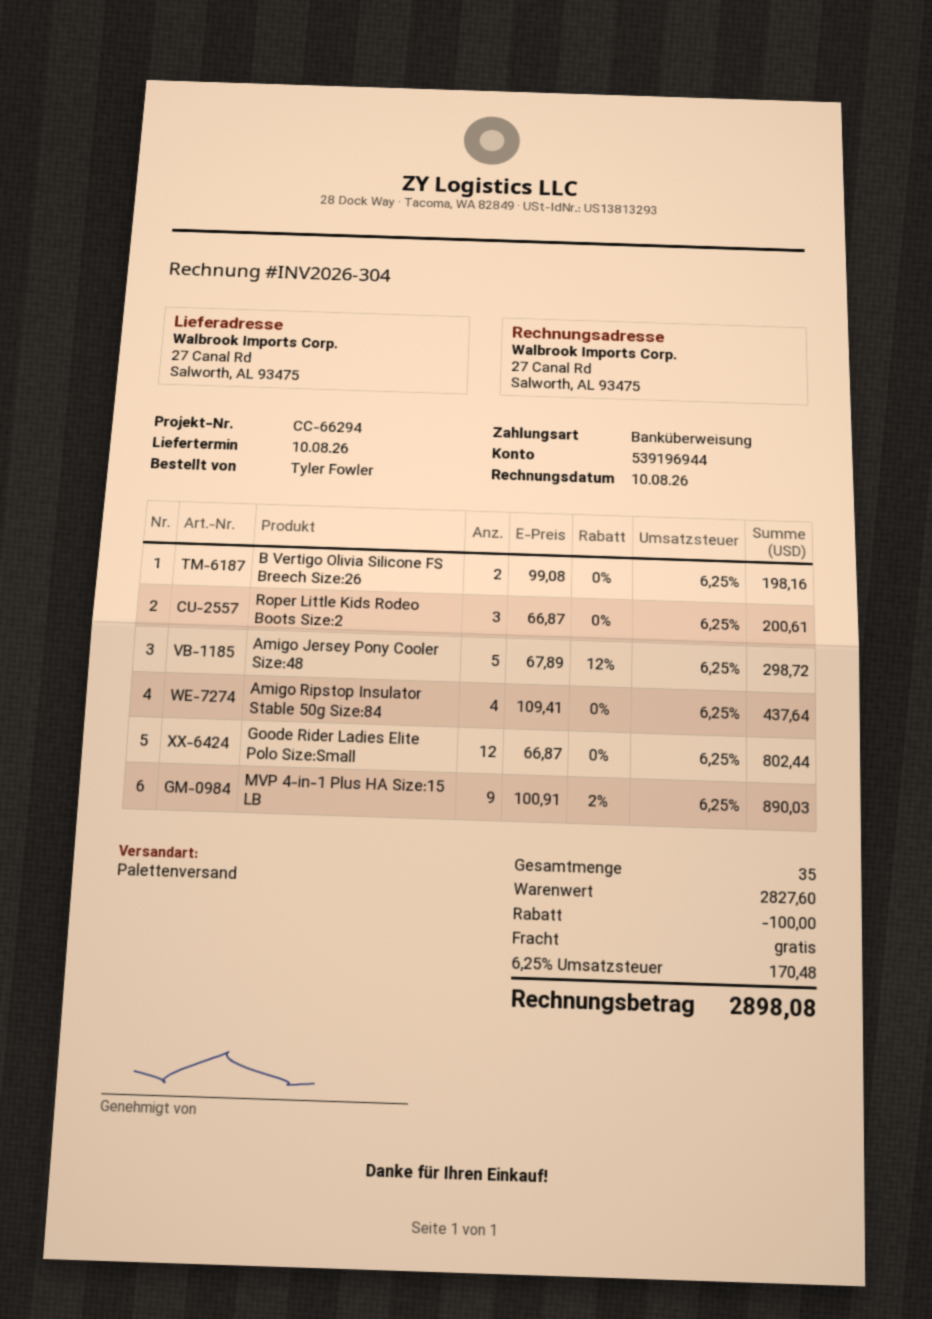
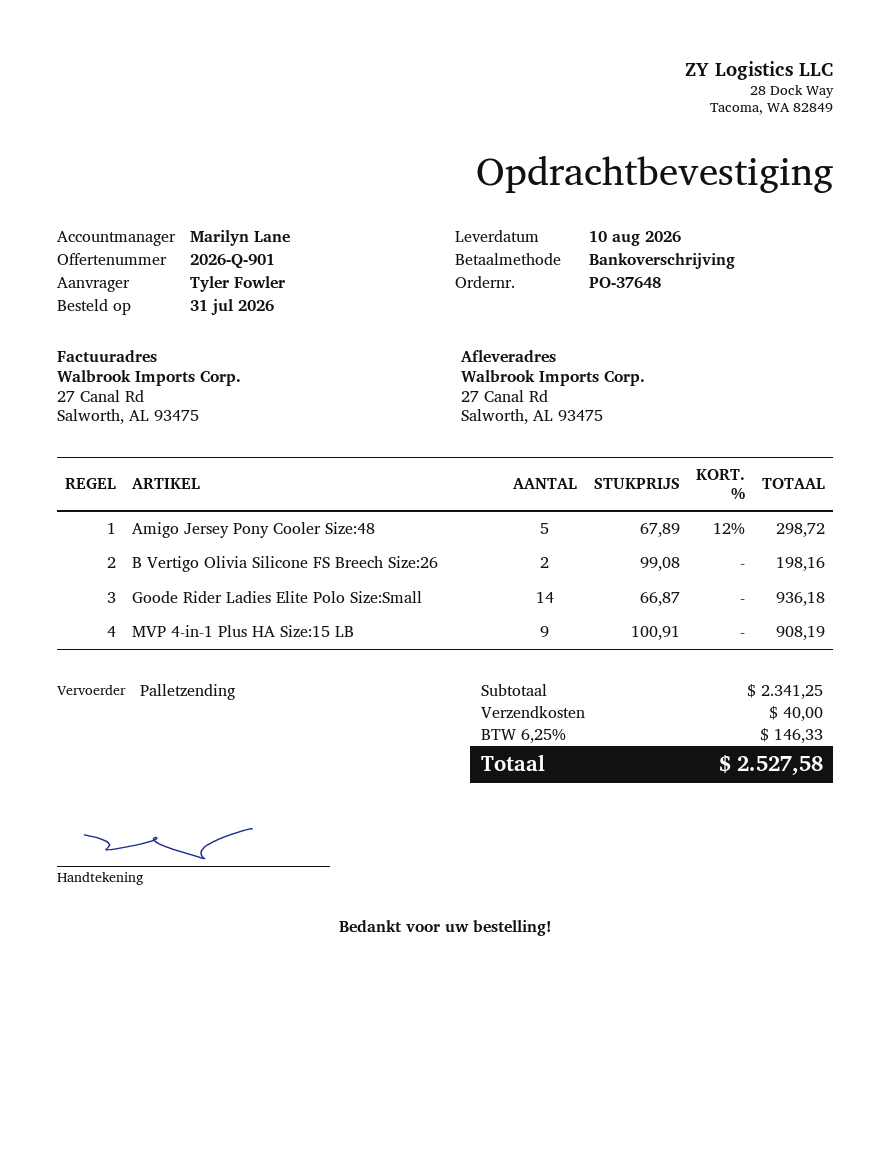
Roper Little Kids Rodeo Boots Size:2: 3 x 66.87 = 200.61 -> none
Amigo Ripstop Insulator Stable 50g Size:84: 4 x 109.41 = 437.64 -> none
Goode Rider Ladies Elite Polo Size:Small: 12 x 66.87 = 802.44 -> 14 x 66.87 = 936.18
MVP 4-in-1 Plus HA Size:15 LB: 9 x 100.91 - 2% = 890.03 -> 9 x 100.91 = 908.19
subtotal: 2827.60 -> 2341.25
discount: 100.00 -> none
shipping: 0.00 -> 40.00
tax: 6.25% = 170.48 -> 6.25% = 146.33
total: 2898.08 -> 2527.58

